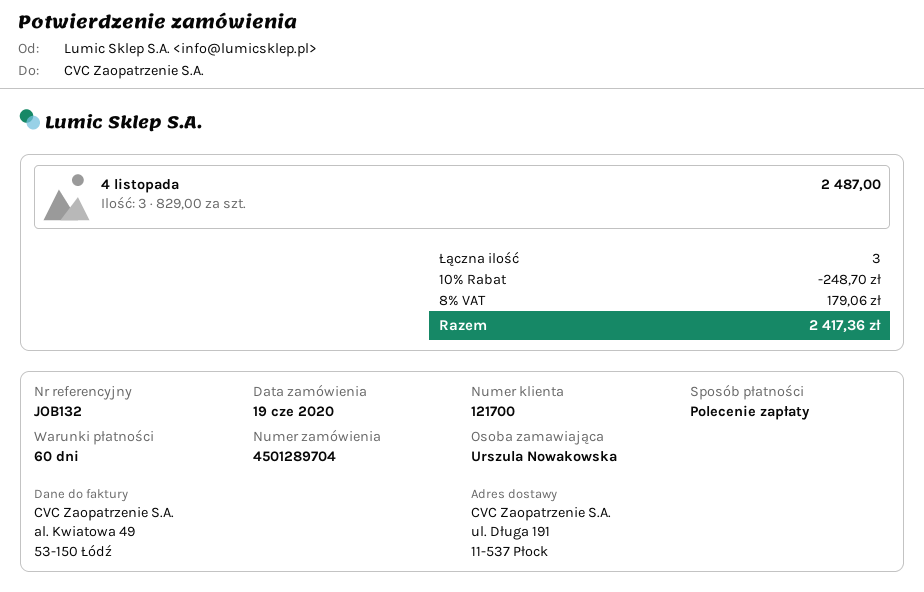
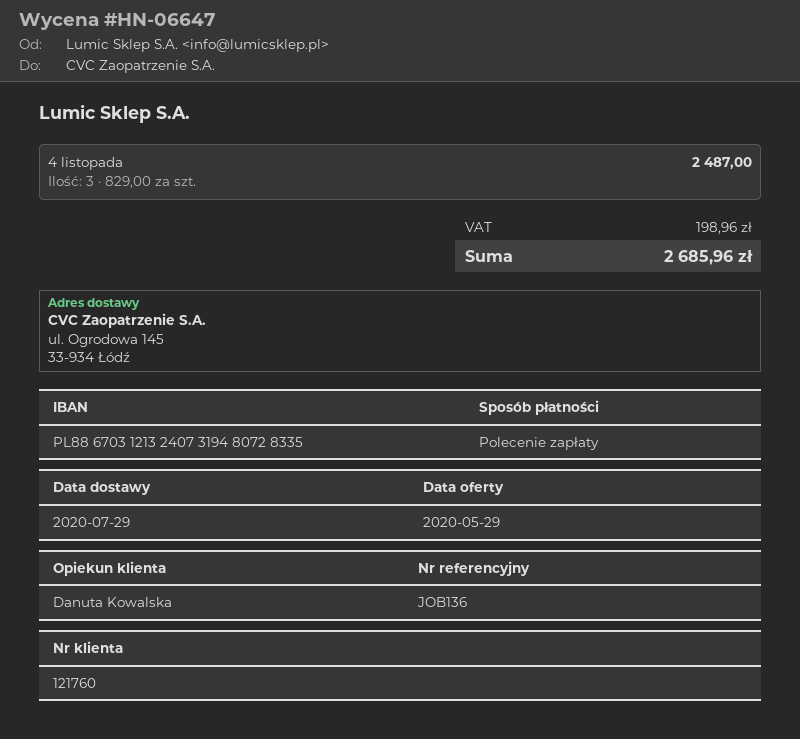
customer number: 121700 -> 121760
reference: JOB132 -> JOB136
ship to: ul. Długa 191, 11-537 Płock -> ul. Ogrodowa 145, 33-934 Łódź
discount: 10% = 248.70 -> none
tax: 179.06 -> 198.96
total: 2417.36 -> 2685.96

